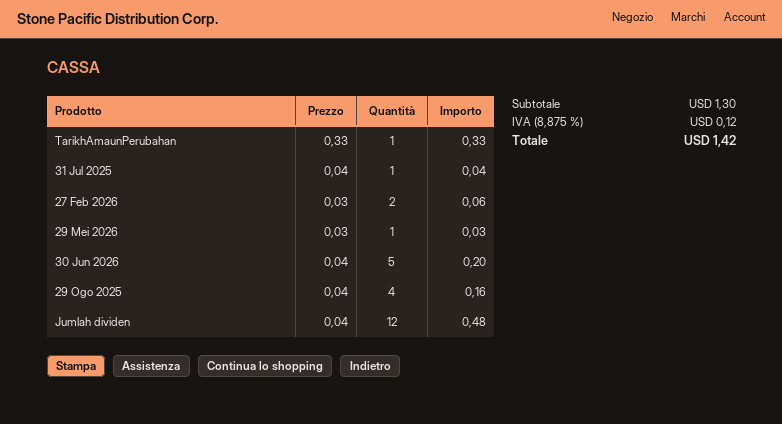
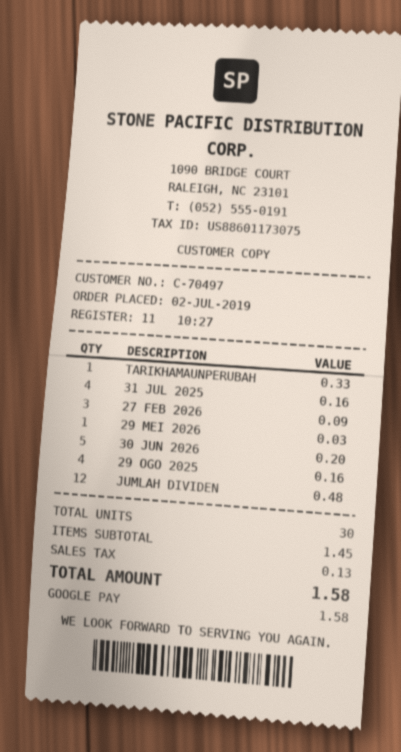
31 Jul 2025: 1 for 0.04 -> 4 for 0.16
27 Feb 2026: 2 for 0.06 -> 3 for 0.09
subtotal: 1.30 -> 1.45
tax: 0.12 -> 0.13
total: 1.42 -> 1.58

